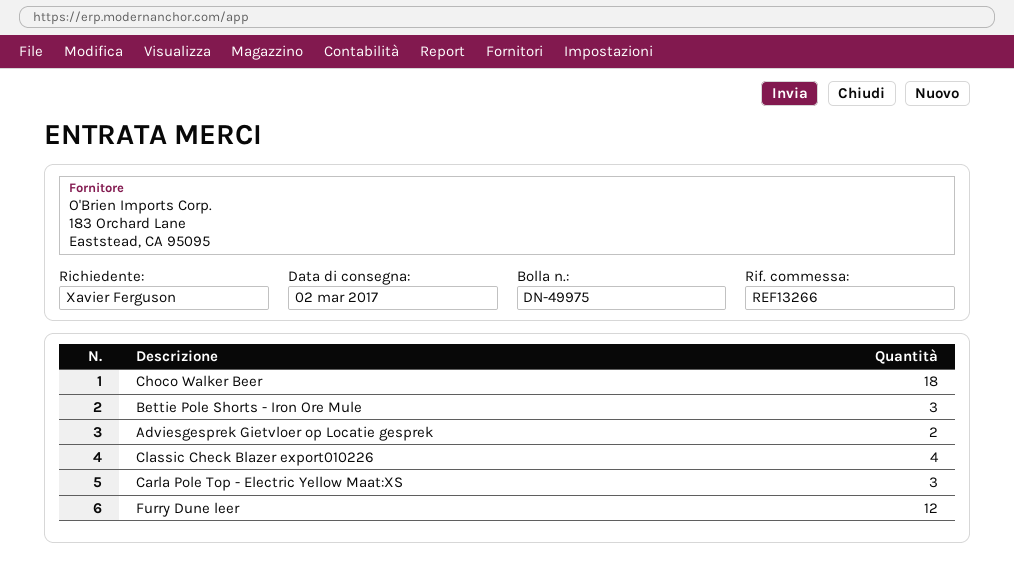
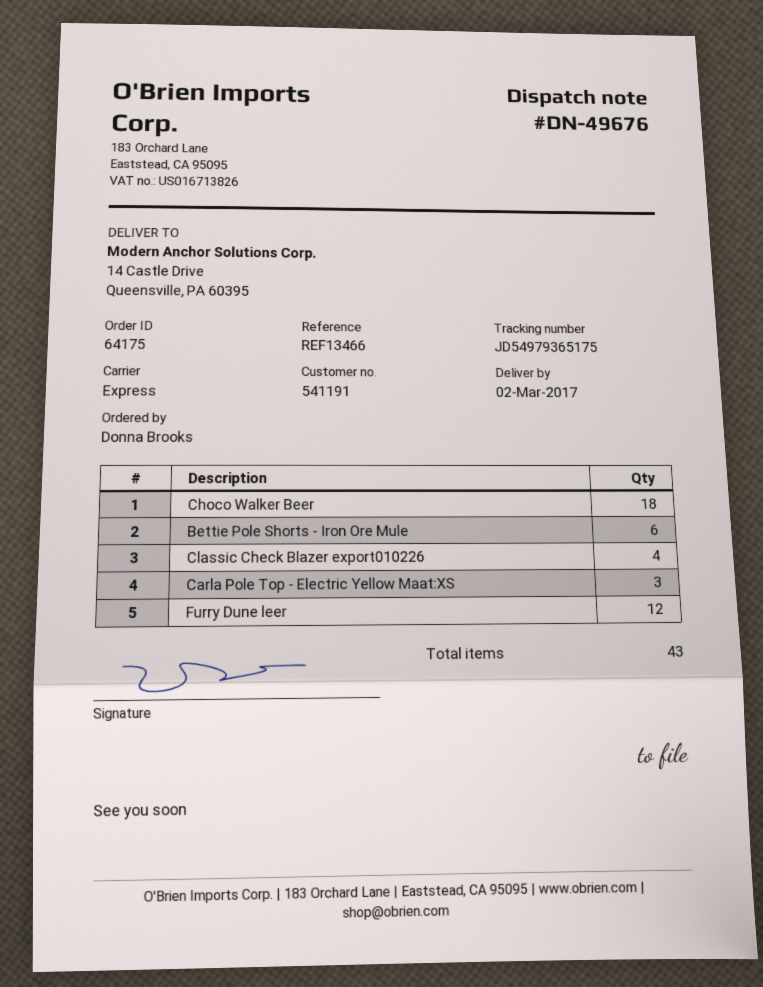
delivery note number: DN-49975 -> DN-49676
reference: REF13266 -> REF13466
ordered by: Xavier Ferguson -> Donna Brooks
Bettie Pole Shorts - Iron Ore Mule: 3 -> 6
Adviesgesprek Gietvloer op Locatie gesprek: 2 -> none

